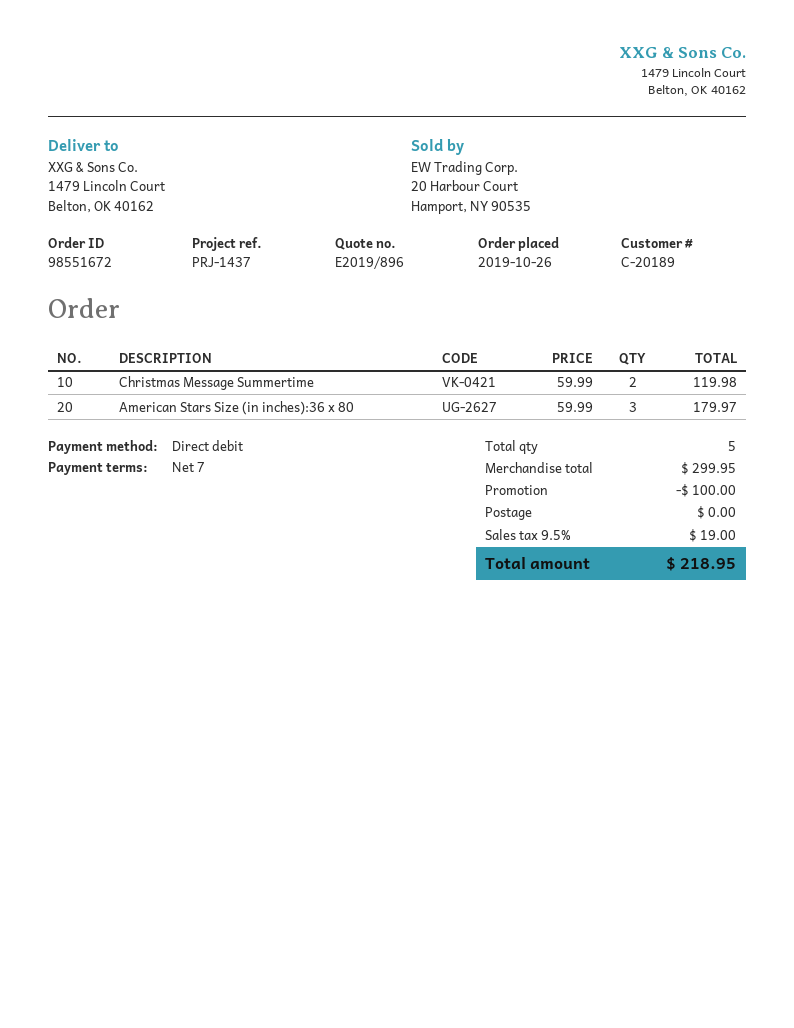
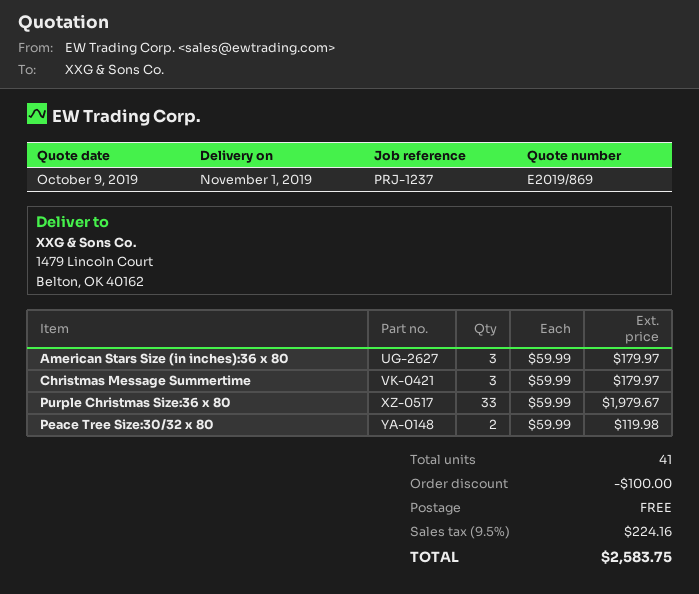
quote number: E2019/896 -> E2019/869
reference: PRJ-1437 -> PRJ-1237
Christmas Message Summertime: 2 x 59.99 = 119.98 -> 3 x 59.99 = 179.97
Purple Christmas Size:36 x 80: none -> 33 x 59.99 = 1979.67
Peace Tree Size:30/32 x 80: none -> 2 x 59.99 = 119.98
total quantity: 5 -> 41
tax: 9.5% = 19.00 -> 9.5% = 224.16
total: 218.95 -> 2583.75

